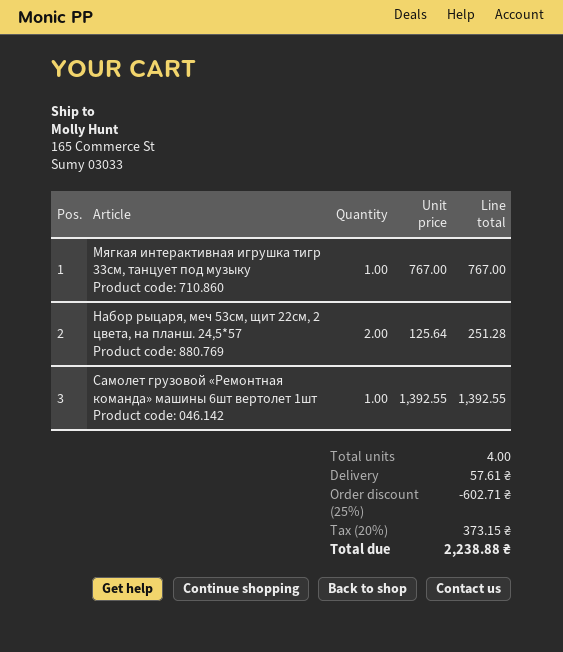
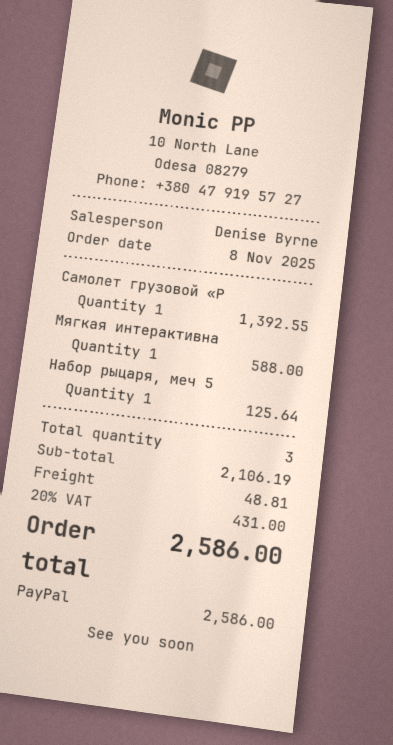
Мягкая интерактивная игрушка тигр 33см, танцует под музыку: 1 for 767.00 -> 1 for 588.00
Набор рыцаря, меч 53см, щит 22см, 2 цвета, на планш. 24,5*57: 2 for 251.28 -> 1 for 125.64
total quantity: 4 -> 3
discount: 25% = 602.71 -> none
shipping: 57.61 -> 48.81
tax: 20% = 373.15 -> 20% = 431.00
total: 2238.88 -> 2586.00

